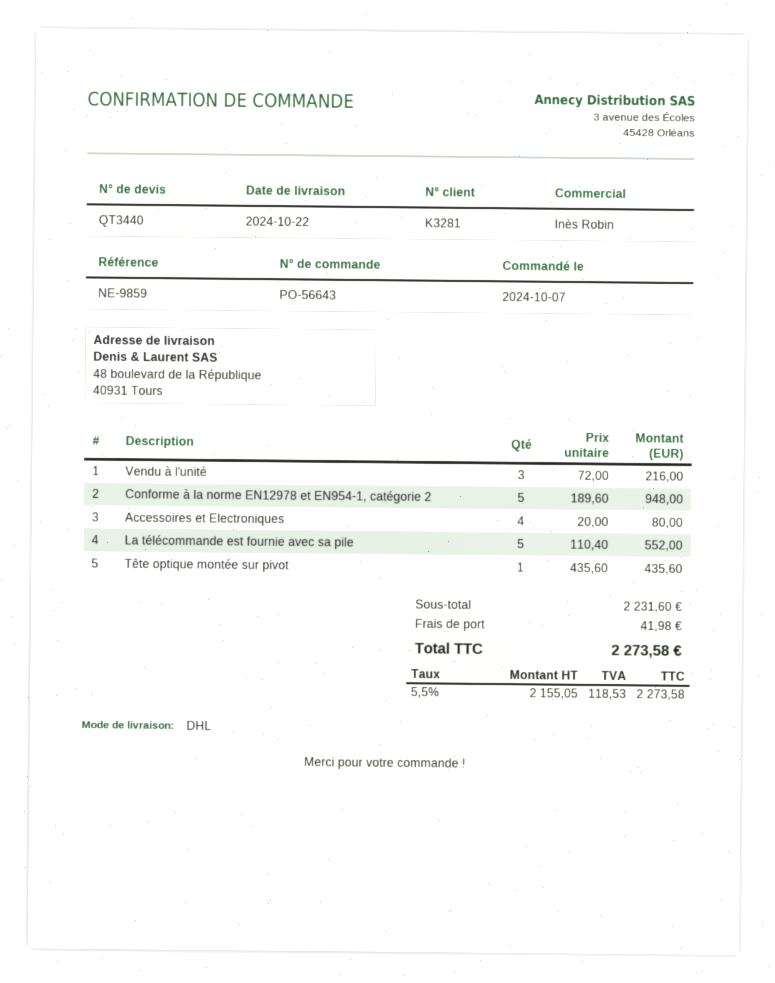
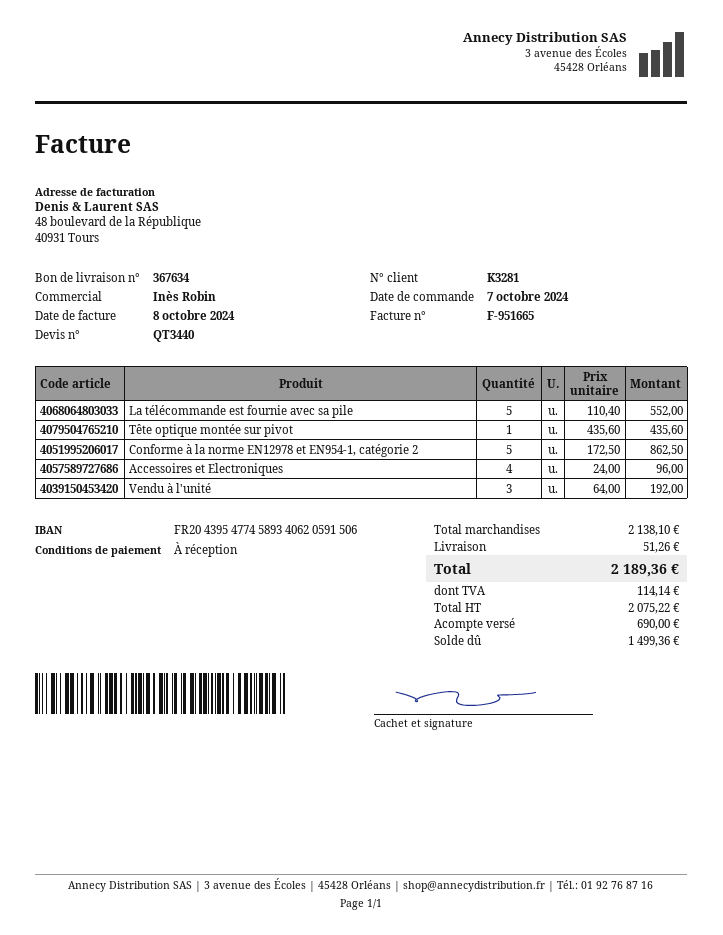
Vendu à l'unité: 3 x 72.00 = 216.00 -> 3 x 64.00 = 192.00
Conforme à la norme EN12978 et EN954-1, catégorie 2: 5 x 189.60 = 948.00 -> 5 x 172.50 = 862.50
Accessoires et Electroniques: 4 x 20.00 = 80.00 -> 4 x 24.00 = 96.00
subtotal: 2231.60 -> 2138.10
shipping: 41.98 -> 51.26
net: 2155.05 -> 2075.22
tax: 118.53 -> 114.14
total: 2273.58 -> 2189.36

